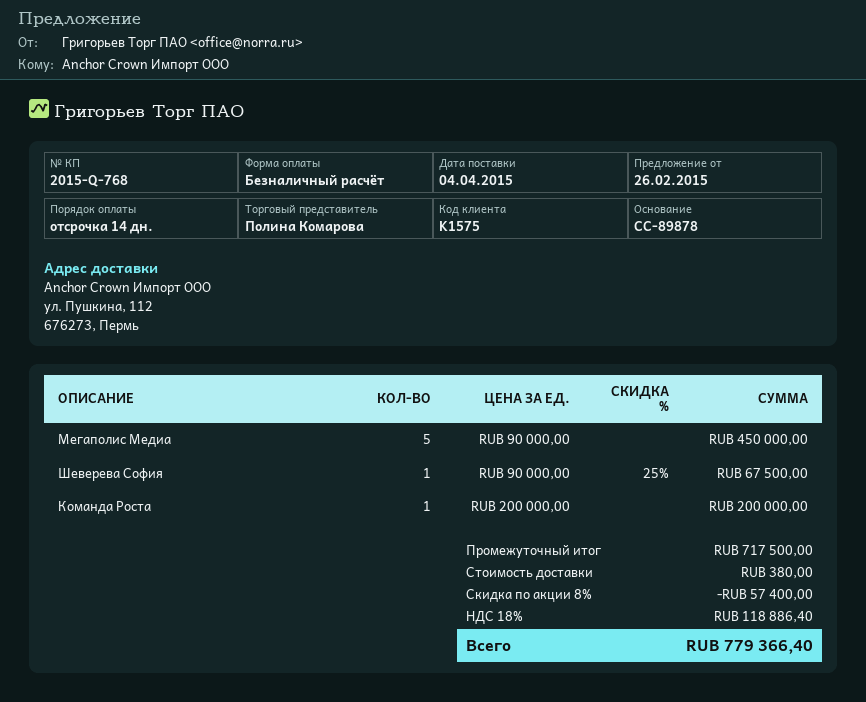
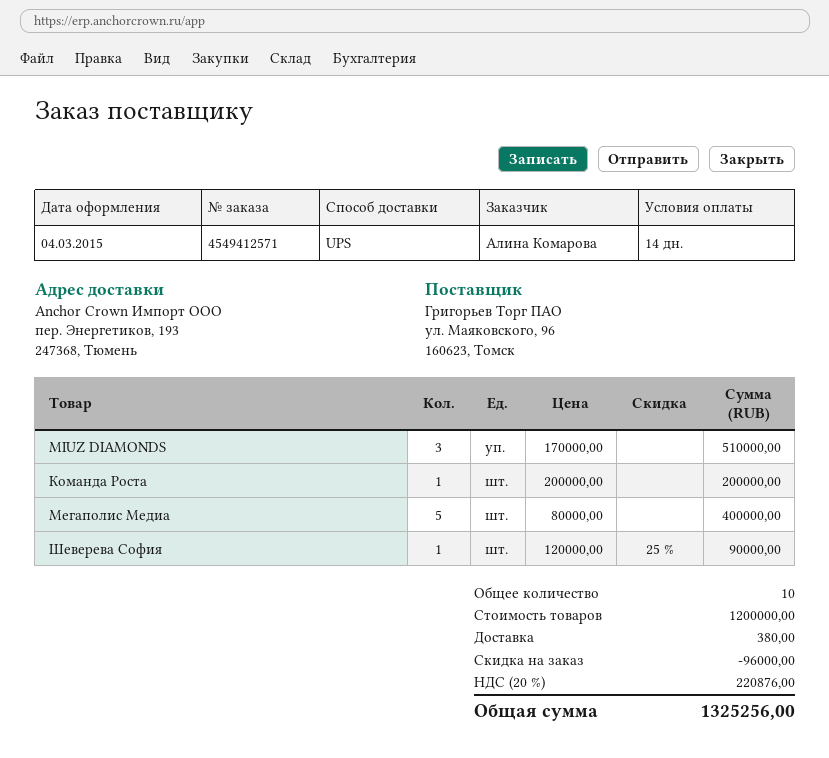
ship to: ул. Пушкина, 112, 676273, Пермь -> пер. Энергетиков, 193, 247368, Тюмень
Мегаполис Медиа: 5 x 90000.00 = 450000.00 -> 5 x 80000.00 = 400000.00
Шеверева София: 1 x 90000.00 - 25% = 67500.00 -> 1 x 120000.00 - 25% = 90000.00
MIUZ DIAMONDS: none -> 3 x 170000.00 = 510000.00
subtotal: 717500.00 -> 1200000.00
discount: 57400.00 -> 96000.00
tax: 18% = 118886.40 -> 20% = 220876.00
total: 779366.40 -> 1325256.00

